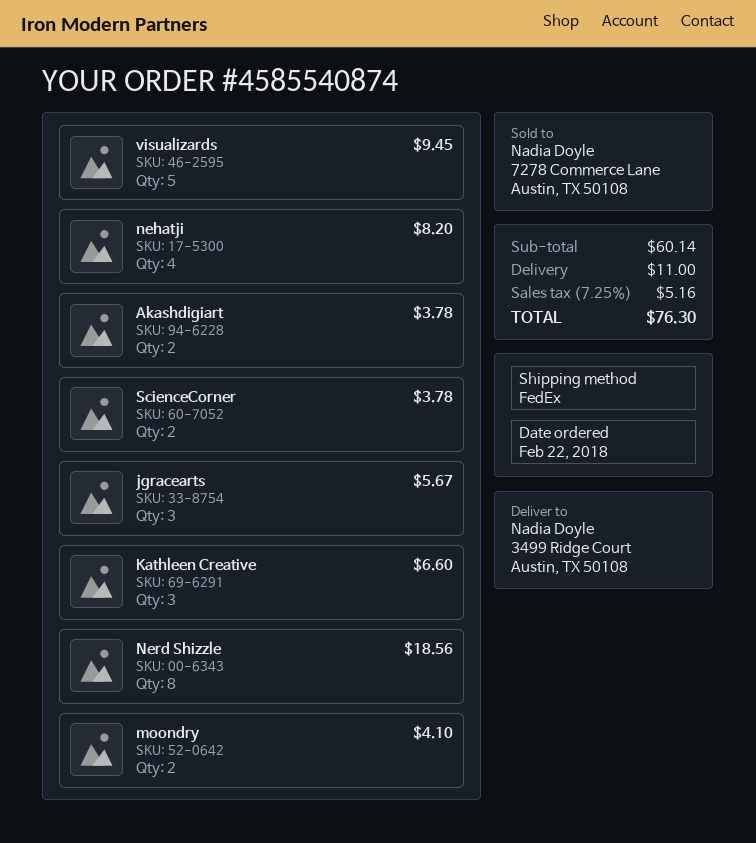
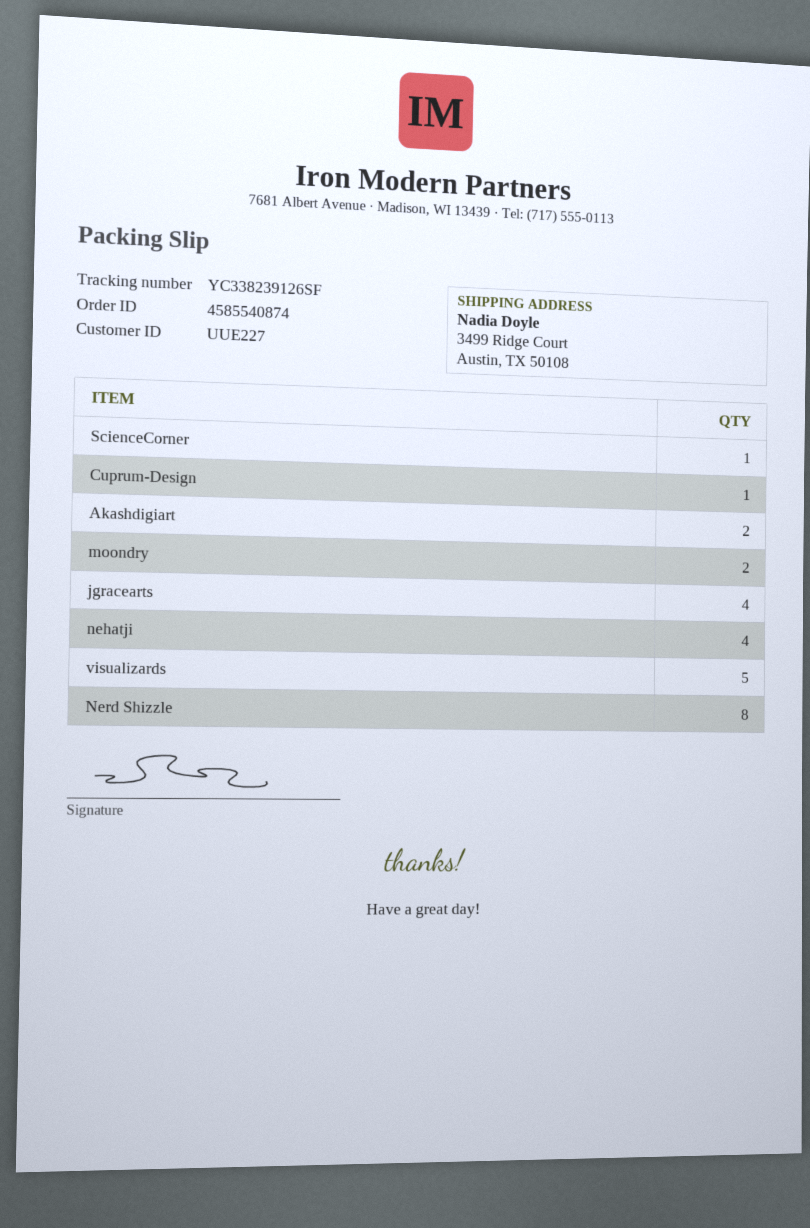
ScienceCorner: 2 -> 1
jgracearts: 3 -> 4
Kathleen Creative: 3 -> none
Cuprum-Design: none -> 1

